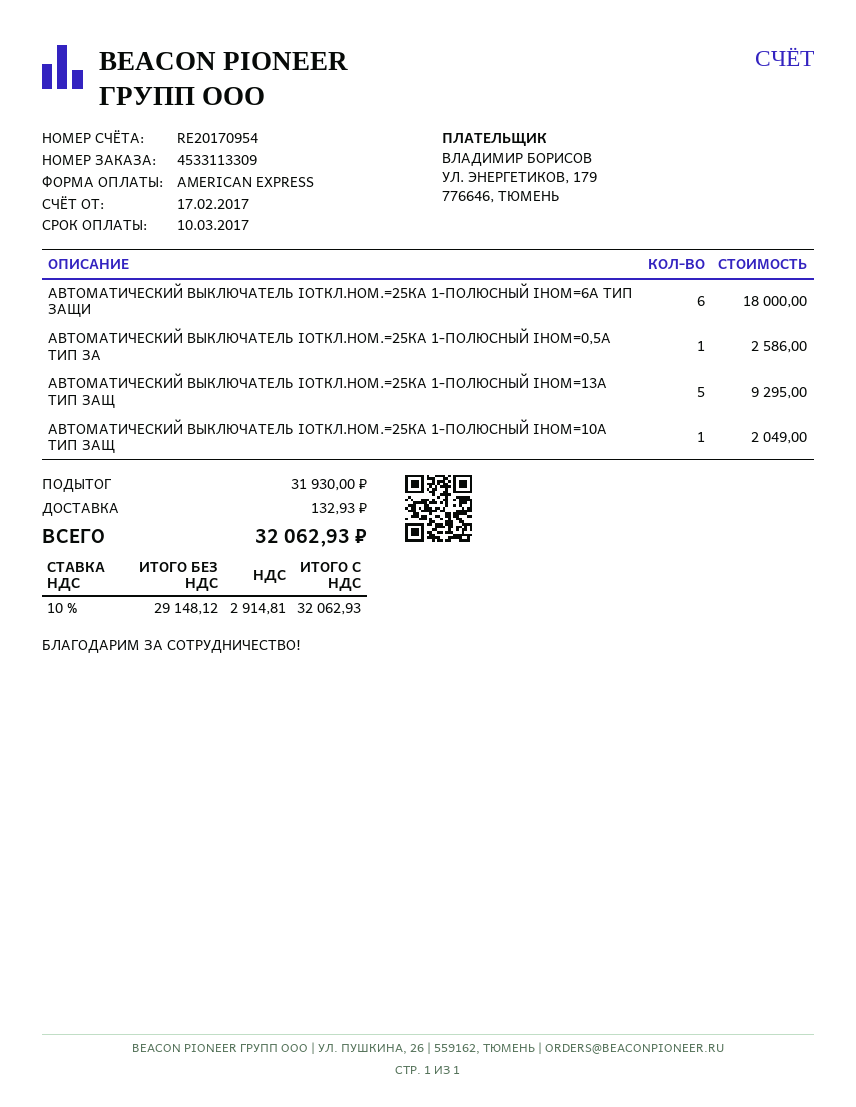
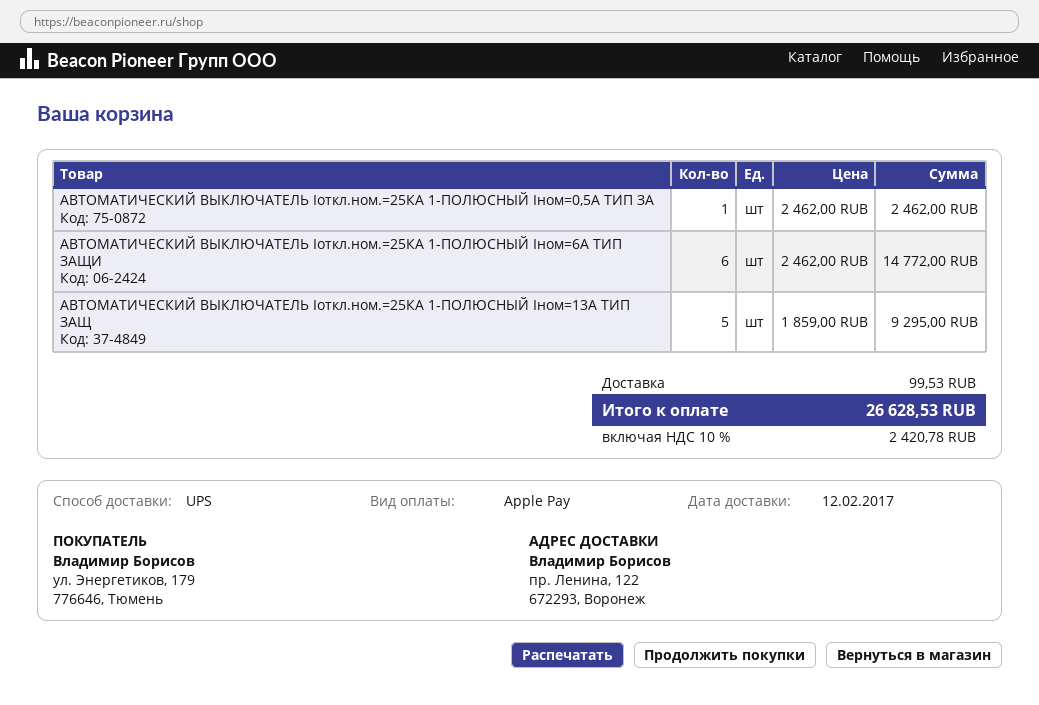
payment method: American Express -> Apple Pay
АВТОМАТИЧЕСКИЙ ВЫКЛЮЧАТЕЛЬ IОТКЛ.НОМ.=25КА 1-ПОЛЮСНЫЙ IНОМ=6А ТИП ЗАЩИ: 6 for 18000.00 -> 6 for 14772.00
АВТОМАТИЧЕСКИЙ ВЫКЛЮЧАТЕЛЬ IОТКЛ.НОМ.=25КА 1-ПОЛЮСНЫЙ IНОМ=0,5А ТИП ЗА: 1 for 2586.00 -> 1 for 2462.00
АВТОМАТИЧЕСКИЙ ВЫКЛЮЧАТЕЛЬ IОТКЛ.НОМ.=25КА 1-ПОЛЮСНЫЙ IНОМ=10А ТИП ЗАЩ: 1 for 2049.00 -> none
shipping: 132.93 -> 99.53
tax: 10% = 2914.81 -> 10% = 2420.78
total: 32062.93 -> 26628.53

